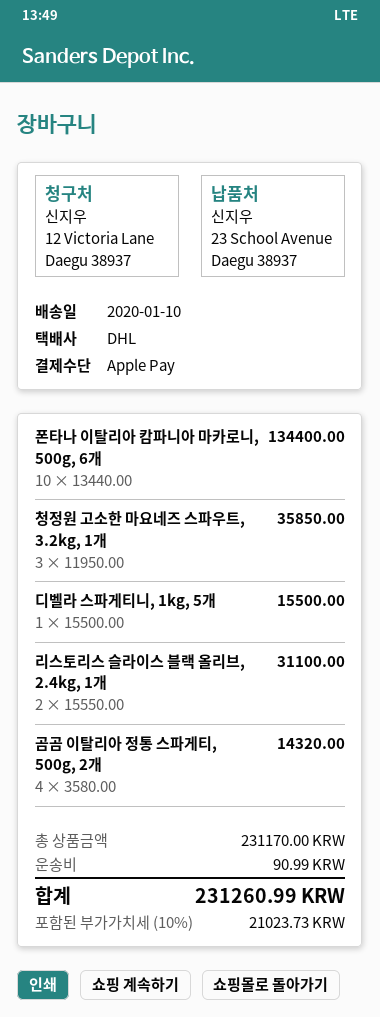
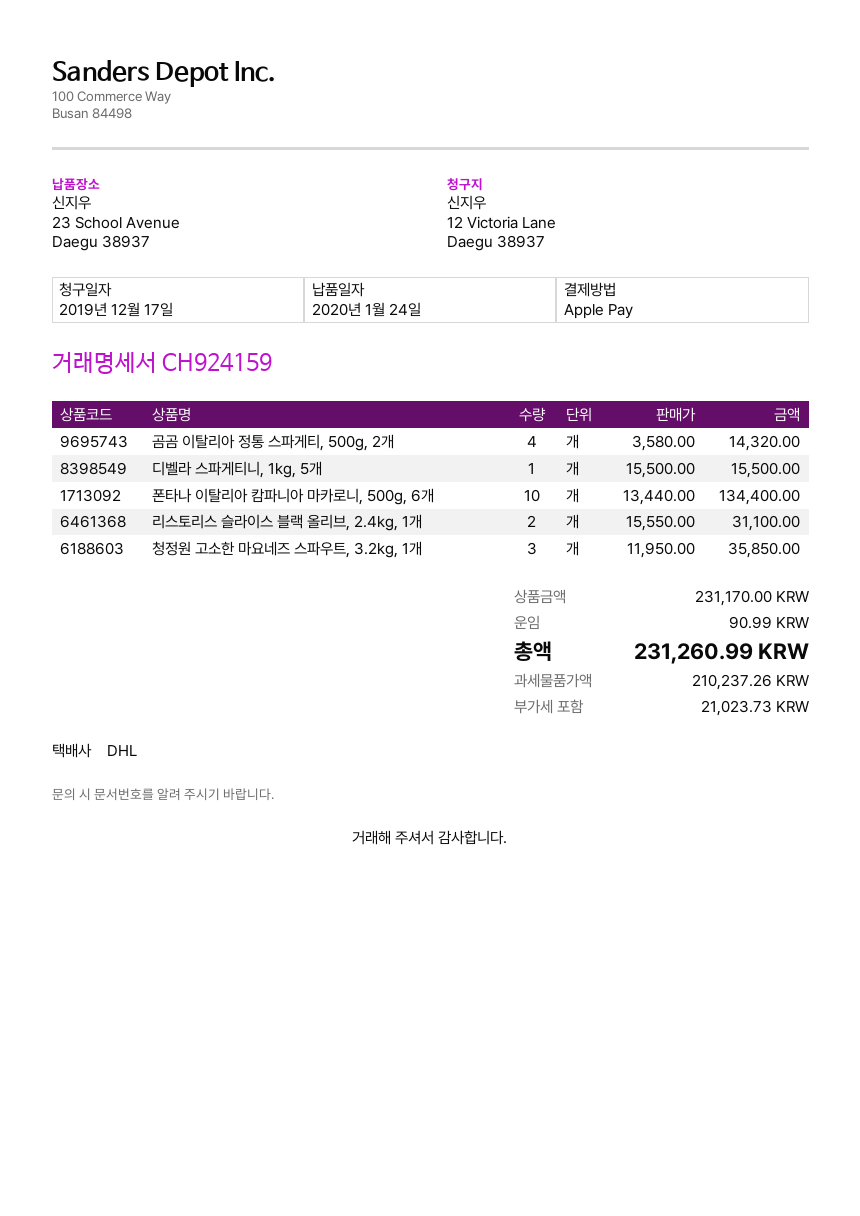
delivery date: 2020-01-10 -> 2020-01-24

